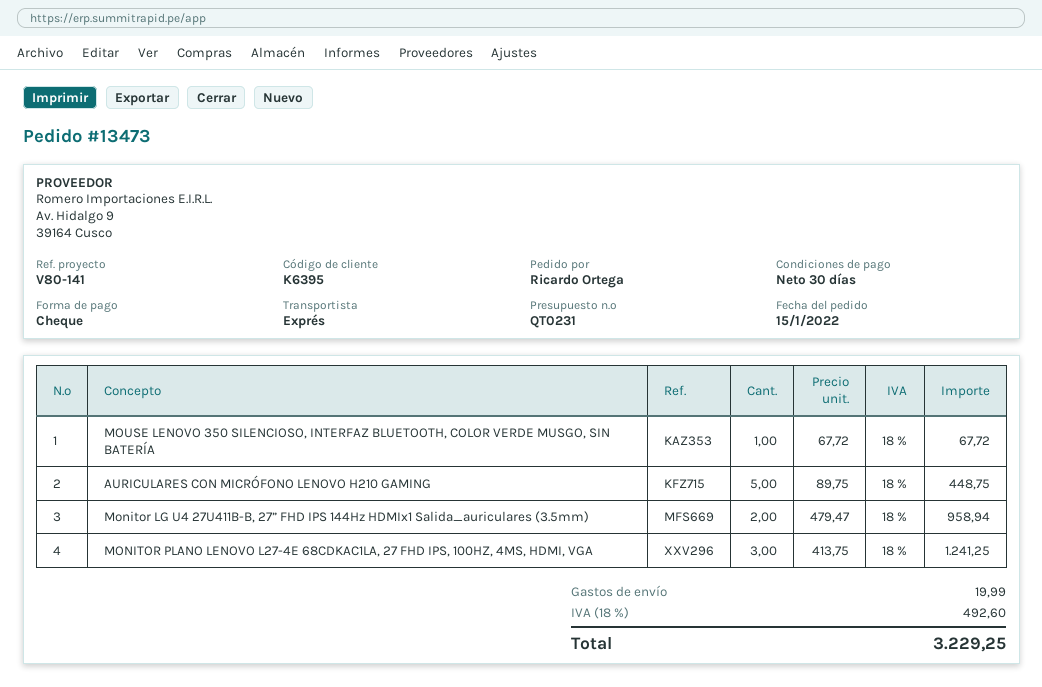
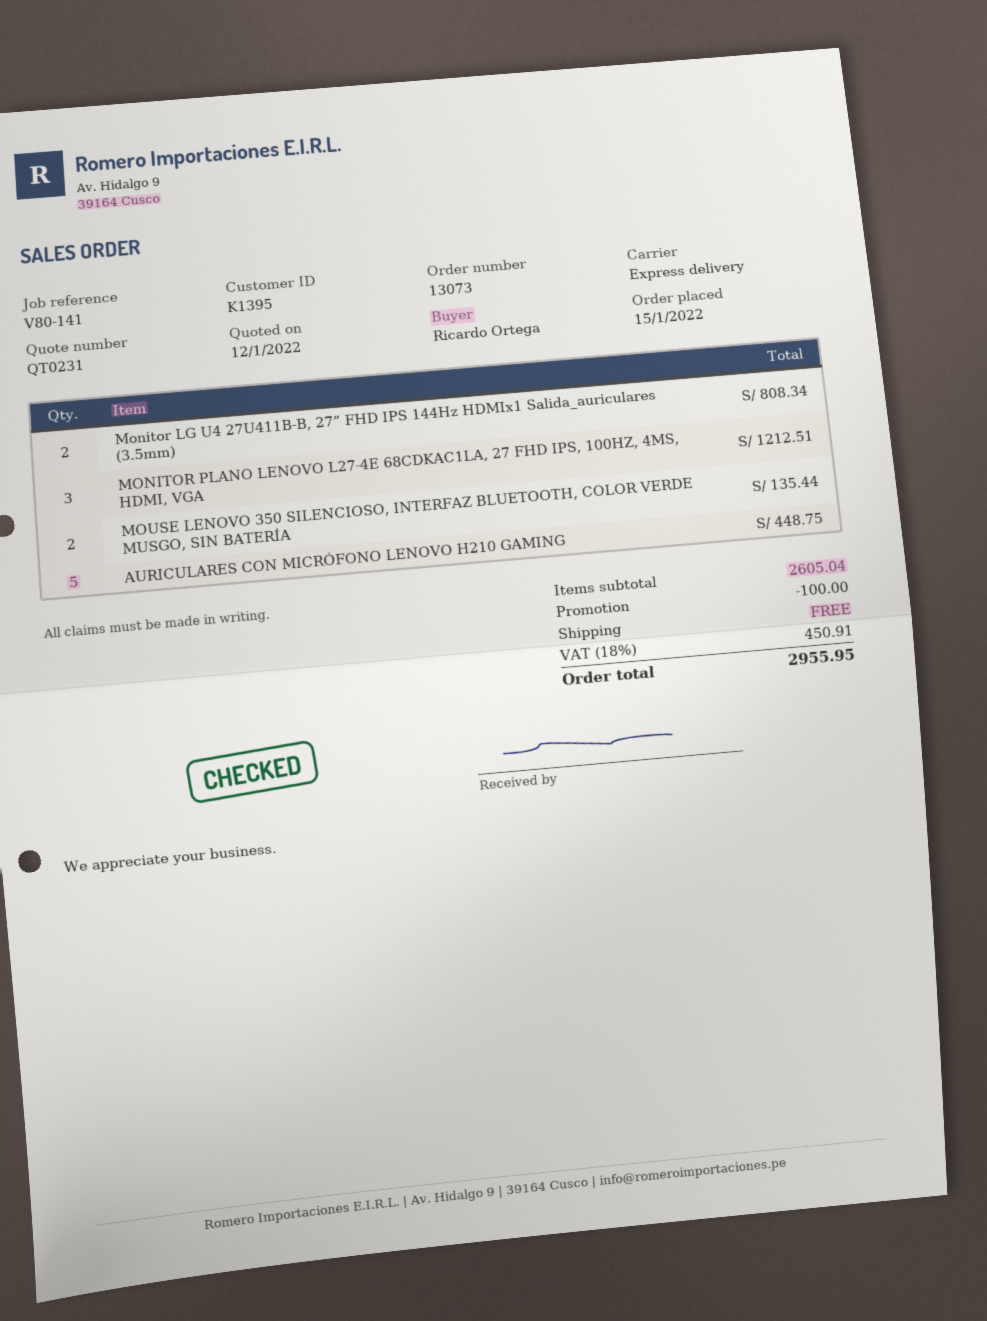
order number: 13473 -> 13073
customer number: K6395 -> K1395
MOUSE LENOVO 350 SILENCIOSO, INTERFAZ BLUETOOTH, COLOR VERDE MUSGO, SIN BATERÍA: 1 for 67.72 -> 2 for 135.44
Monitor LG U4 27U411B-B, 27” FHD IPS 144Hz HDMIx1 Salida_auriculares (3.5mm): 2 for 958.94 -> 2 for 808.34
MONITOR PLANO LENOVO L27-4E 68CDKAC1LA, 27 FHD IPS, 100HZ, 4MS, HDMI, VGA: 3 for 1241.25 -> 3 for 1212.51
discount: none -> 100.00
shipping: 19.99 -> 0.00
tax: 18% = 492.60 -> 18% = 450.91
total: 3229.25 -> 2955.95

